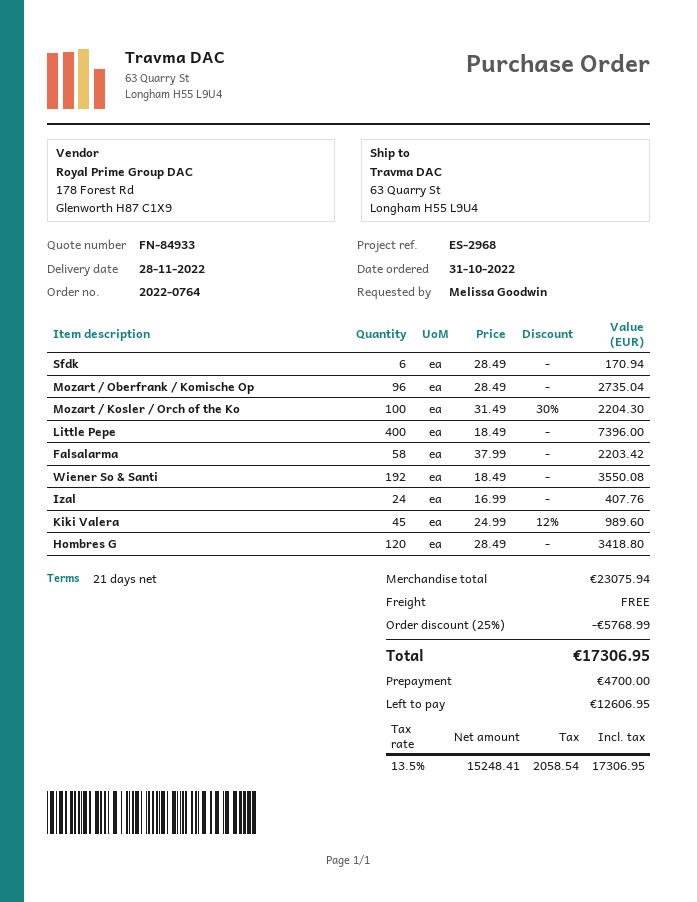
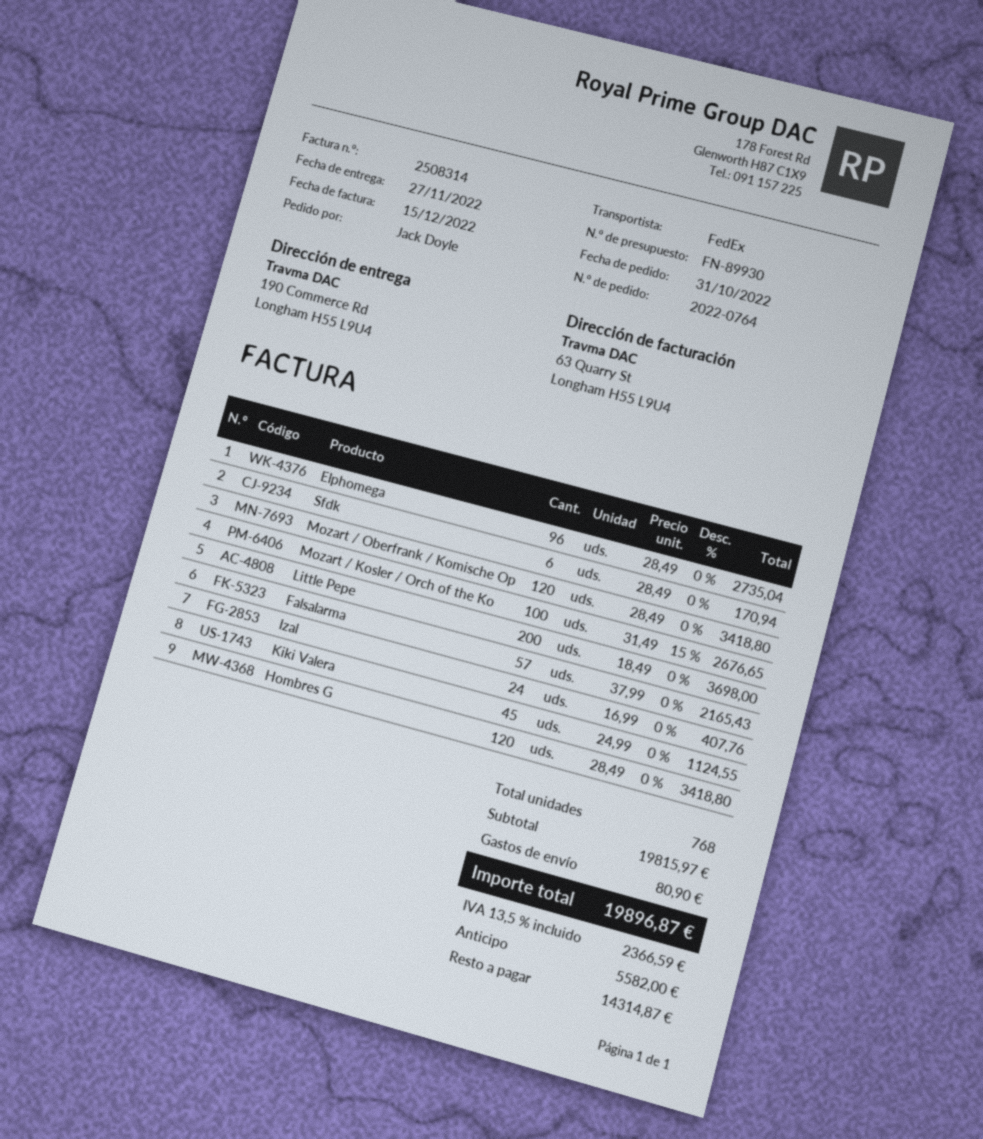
quote number: FN-84933 -> FN-89930
delivery date: 2022-11-28 -> 2022-11-27
ordered by: Melissa Goodwin -> Jack Doyle
ship to: 63 Quarry St, Longham H55 L9U4 -> 190 Commerce Rd, Longham H55 L9U4
Mozart / Oberfrank / Komische Op: 96 x 28.49 = 2735.04 -> 120 x 28.49 = 3418.80
Mozart / Kosler / Orch of the Ko: 100 x 31.49 - 30% = 2204.30 -> 100 x 31.49 - 15% = 2676.65
Little Pepe: 400 x 18.49 = 7396.00 -> 200 x 18.49 = 3698.00
Falsalarma: 58 x 37.99 = 2203.42 -> 57 x 37.99 = 2165.43
Wiener So & Santi: 192 x 18.49 = 3550.08 -> none
Kiki Valera: 45 x 24.99 - 12% = 989.60 -> 45 x 24.99 = 1124.55
Elphomega: none -> 96 x 28.49 = 2735.04
subtotal: 23075.94 -> 19815.97
discount: 25% = 5768.99 -> none
shipping: 0.00 -> 80.90
tax: 13.5% = 2058.54 -> 13.5% = 2366.59
total: 17306.95 -> 19896.87
deposit: 4700.00 -> 5582.00
balance: 12606.95 -> 14314.87

